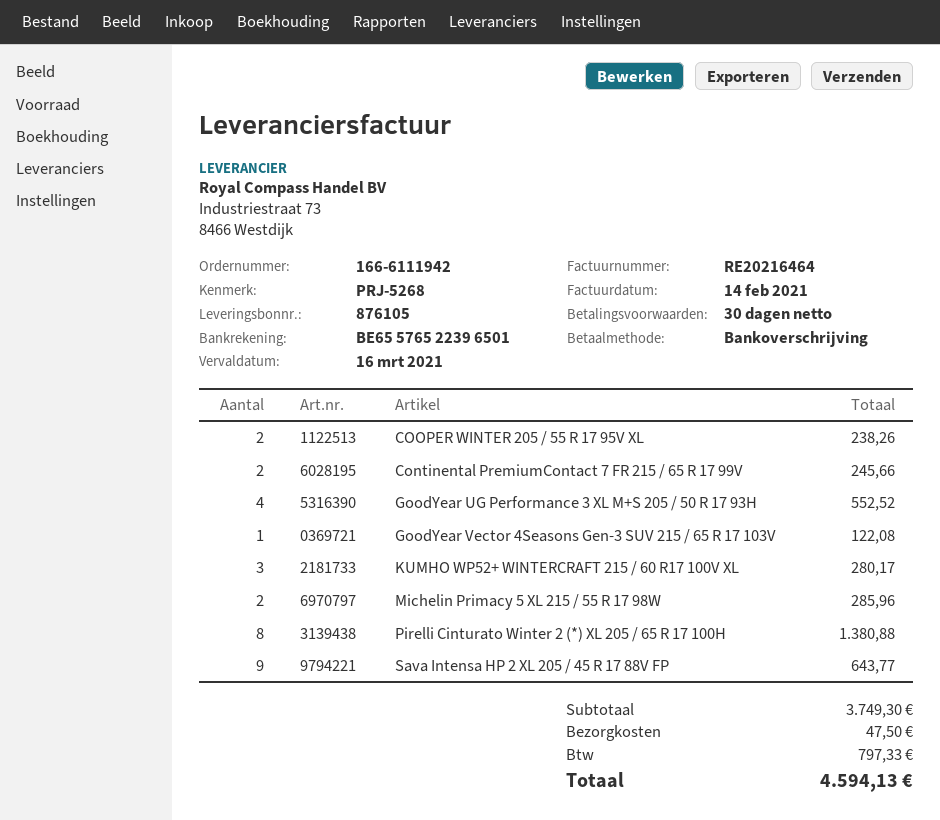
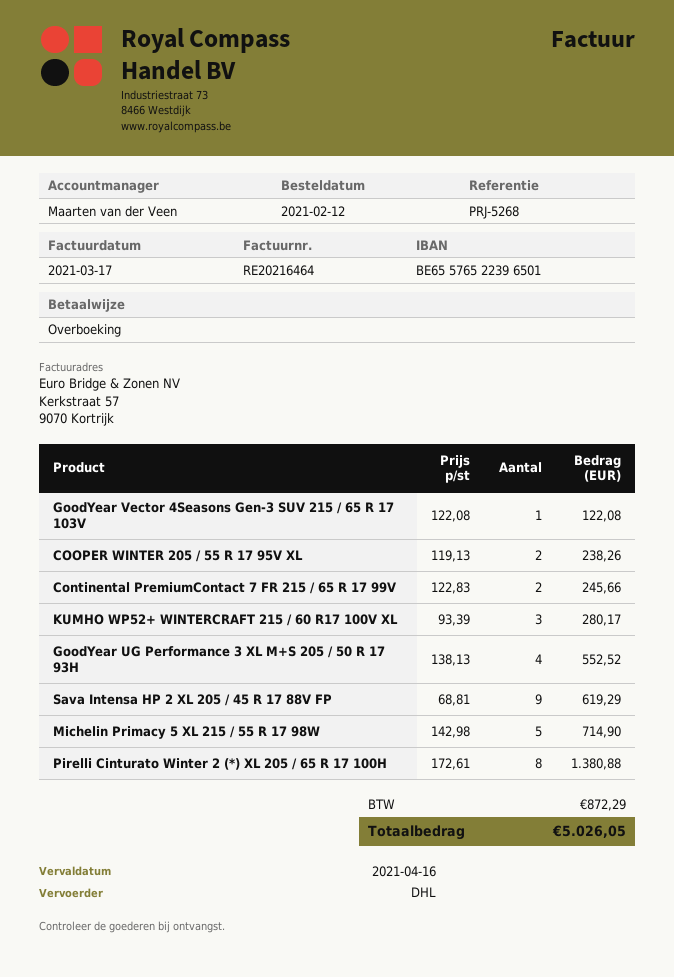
invoice date: 2021-02-14 -> 2021-03-17
due date: 2021-03-16 -> 2021-04-16
Michelin Primacy 5 XL 215 / 55 R 17 98W: 2 for 285.96 -> 5 for 714.90
Sava Intensa HP 2 XL 205 / 45 R 17 88V FP: 9 for 643.77 -> 9 for 619.29
shipping: 47.50 -> none
tax: 797.33 -> 872.29
total: 4594.13 -> 5026.05

